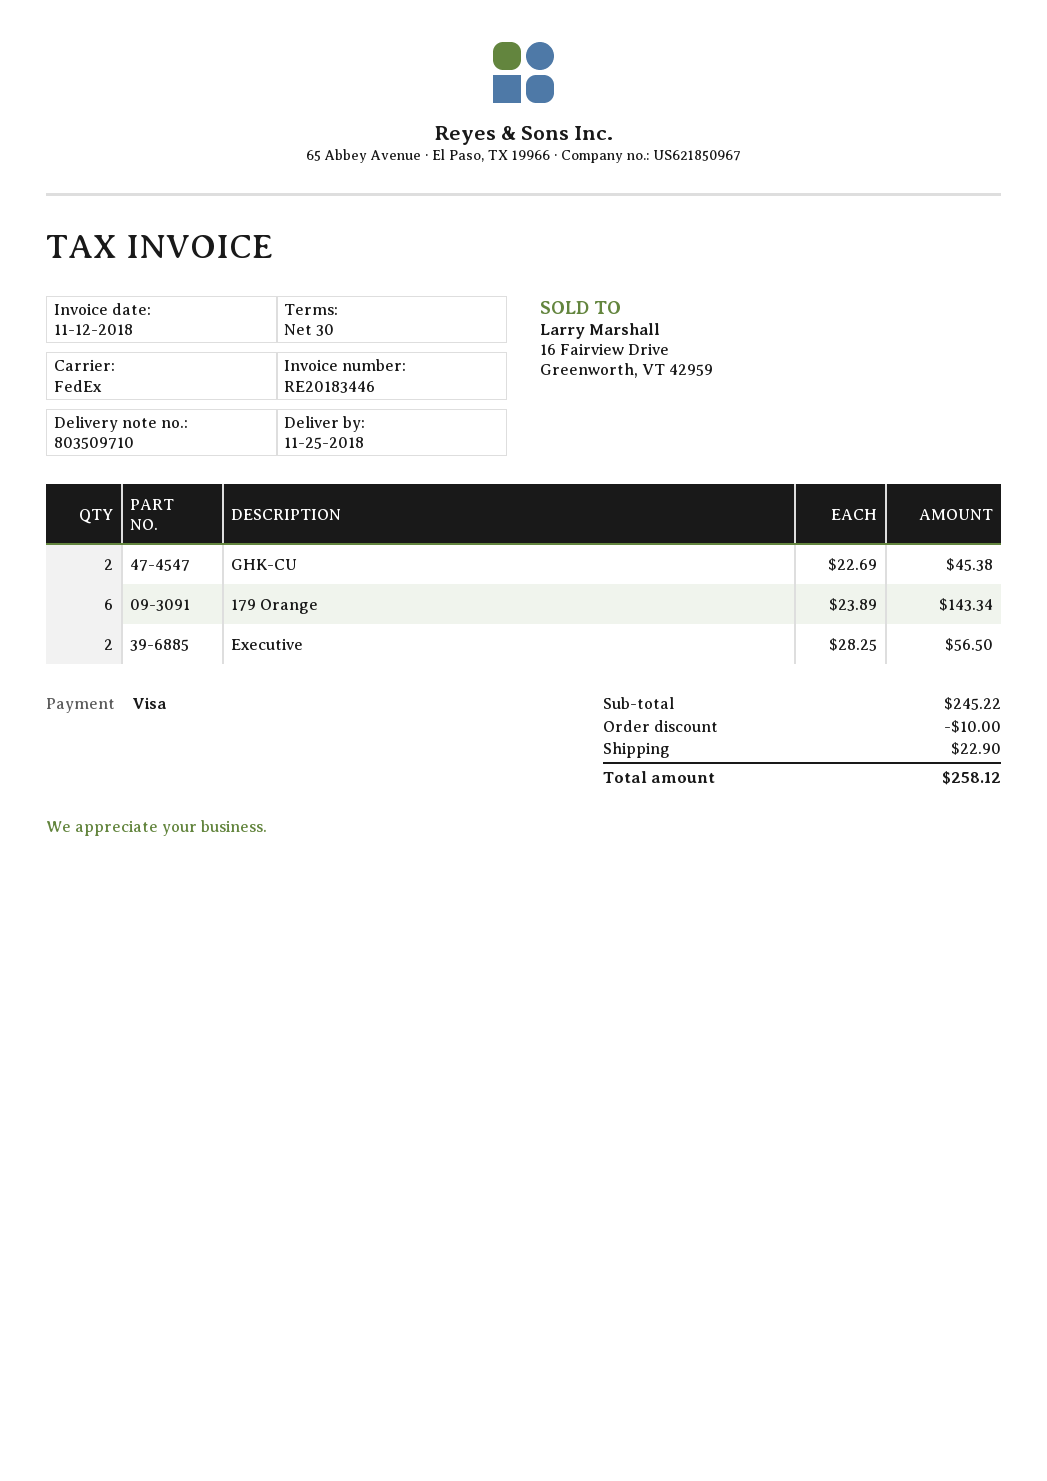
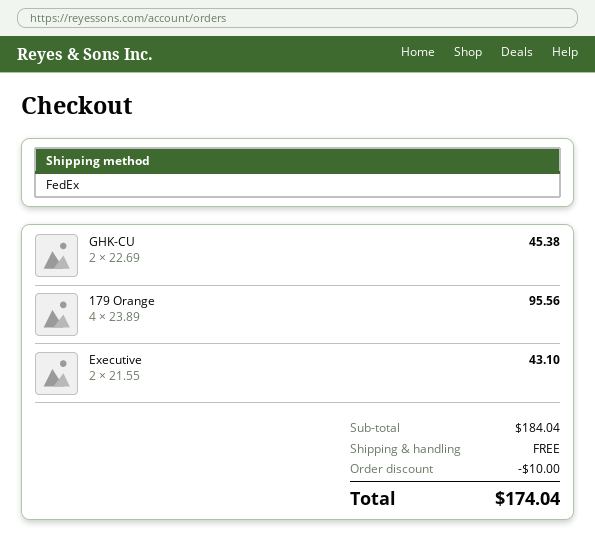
179 Orange: 6 x 23.89 = 143.34 -> 4 x 23.89 = 95.56
Executive: 2 x 28.25 = 56.50 -> 2 x 21.55 = 43.10
subtotal: 245.22 -> 184.04
shipping: 22.90 -> 0.00
total: 258.12 -> 174.04

